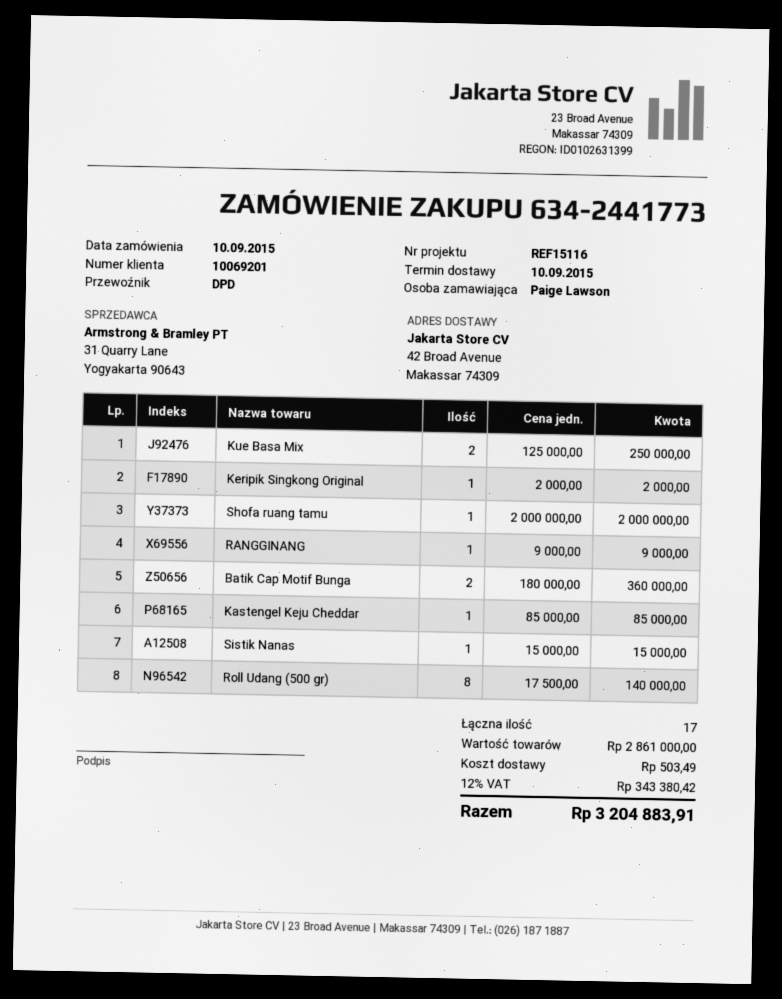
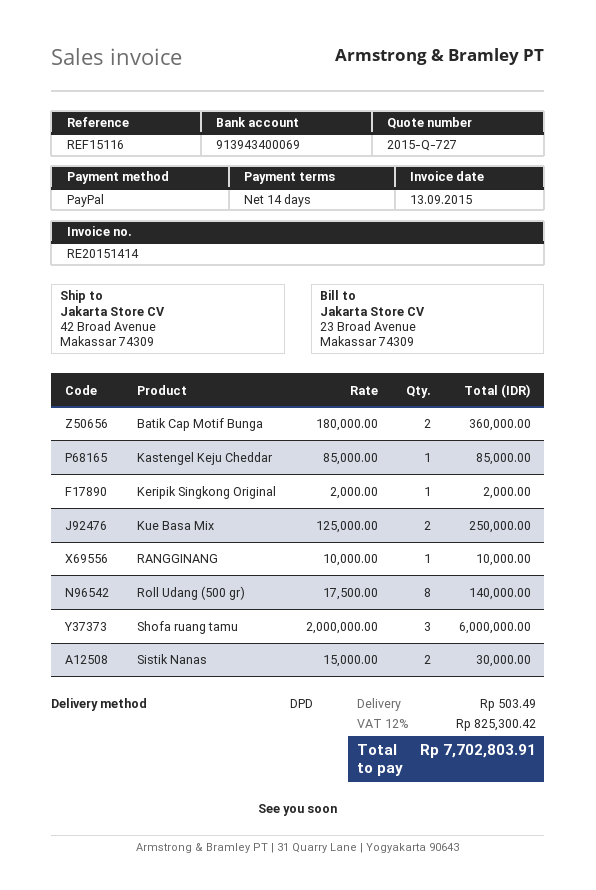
Shofa ruang tamu: 1 x 2000000.00 = 2000000.00 -> 3 x 2000000.00 = 6000000.00
RANGGINANG: 1 x 9000.00 = 9000.00 -> 1 x 10000.00 = 10000.00
Sistik Nanas: 1 x 15000.00 = 15000.00 -> 2 x 15000.00 = 30000.00
tax: 12% = 343380.42 -> 12% = 825300.42
total: 3204883.91 -> 7702803.91

